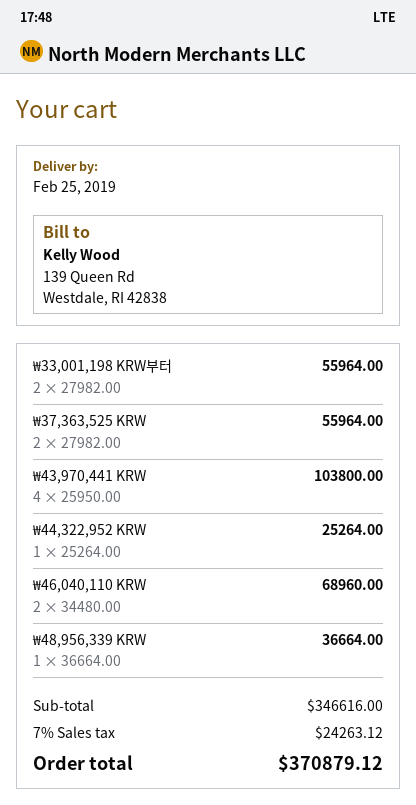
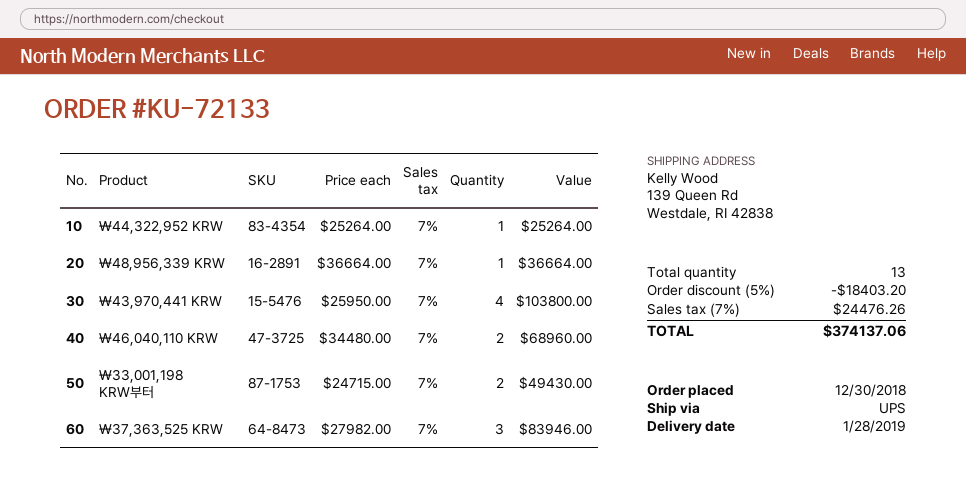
delivery date: 2019-02-25 -> 2019-01-28
₩33,001,198 KRW부터: 2 x 27982.00 = 55964.00 -> 2 x 24715.00 = 49430.00
₩37,363,525 KRW: 2 x 27982.00 = 55964.00 -> 3 x 27982.00 = 83946.00
discount: none -> 5% = 18403.20
tax: 7% = 24263.12 -> 7% = 24476.26
total: 370879.12 -> 374137.06

